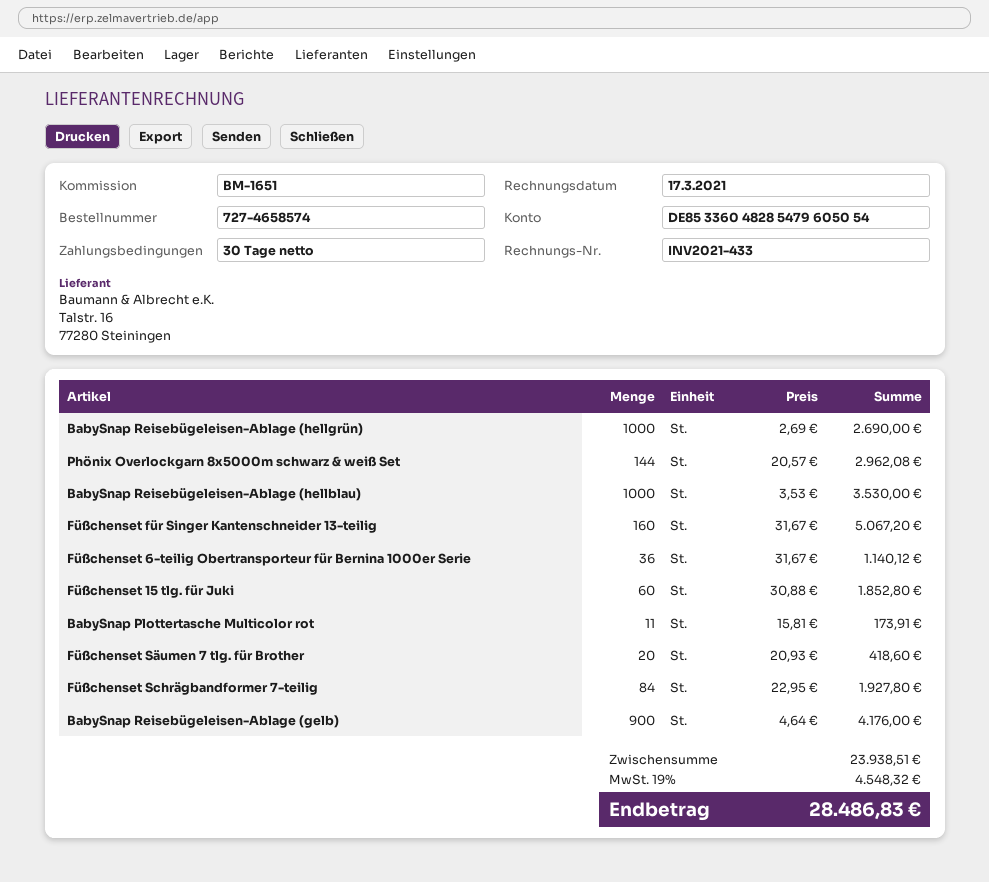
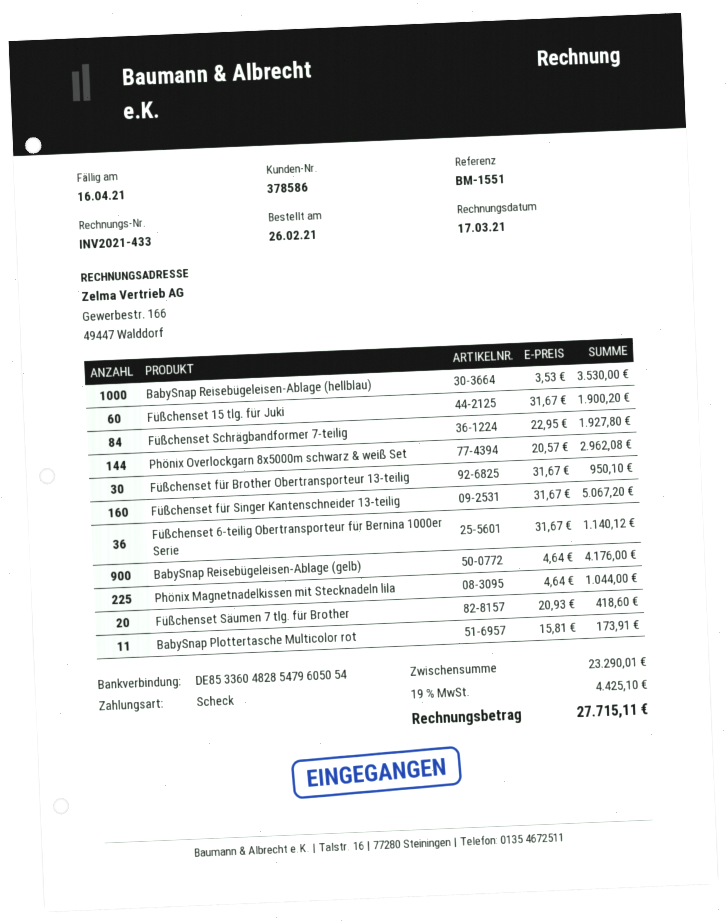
reference: BM-1651 -> BM-1551
BabySnap Reisebügeleisen-Ablage (hellgrün): 1000 x 2.69 = 2690.00 -> none
Füßchenset 15 tlg. für Juki: 60 x 30.88 = 1852.80 -> 60 x 31.67 = 1900.20
Füßchenset für Brother Obertransporteur 13-teilig: none -> 30 x 31.67 = 950.10
Phönix Magnetnadelkissen mit Stecknadeln lila: none -> 225 x 4.64 = 1044.00
subtotal: 23938.51 -> 23290.01
tax: 19% = 4548.32 -> 19% = 4425.10
total: 28486.83 -> 27715.11

